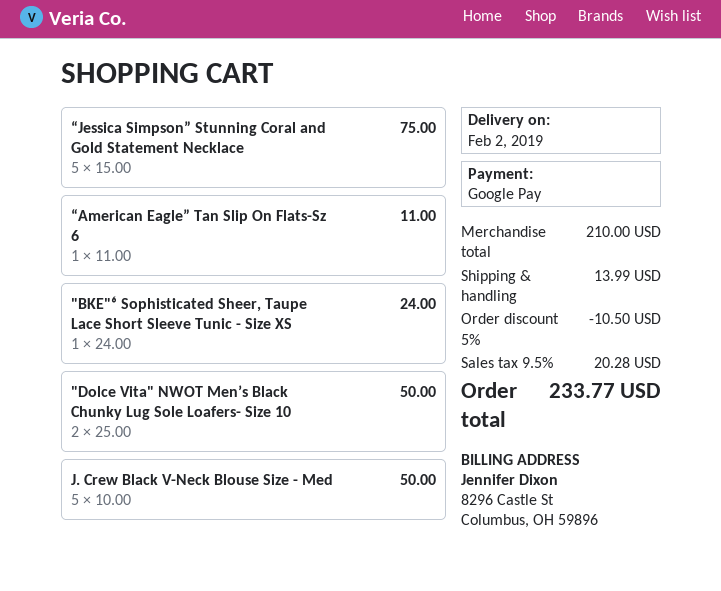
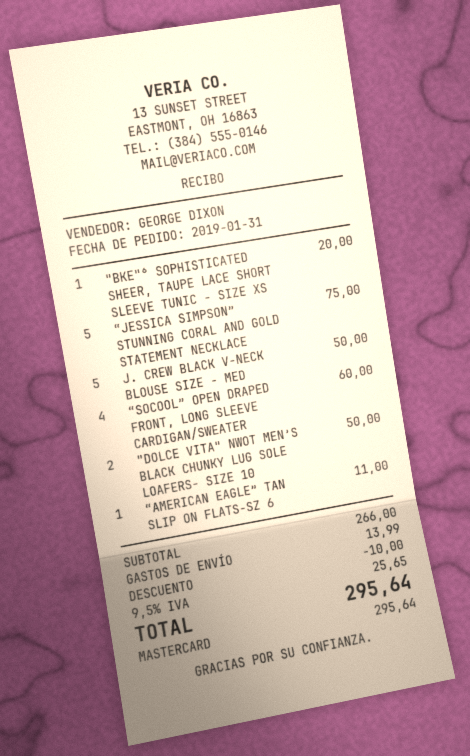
payment method: Google Pay -> Mastercard
"BKE"⁶ Sophisticated Sheer, Taupe Lace Short Sleeve Tunic - Size XS: 1 for 24.00 -> 1 for 20.00
“SOCOOL” OPEN DRAPED FRONT, LONG SLEEVE CARDIGAN/SWEATER: none -> 4 for 60.00
subtotal: 210.00 -> 266.00
discount: 10.50 -> 10.00
tax: 9.5% = 20.28 -> 9.5% = 25.65
total: 233.77 -> 295.64

